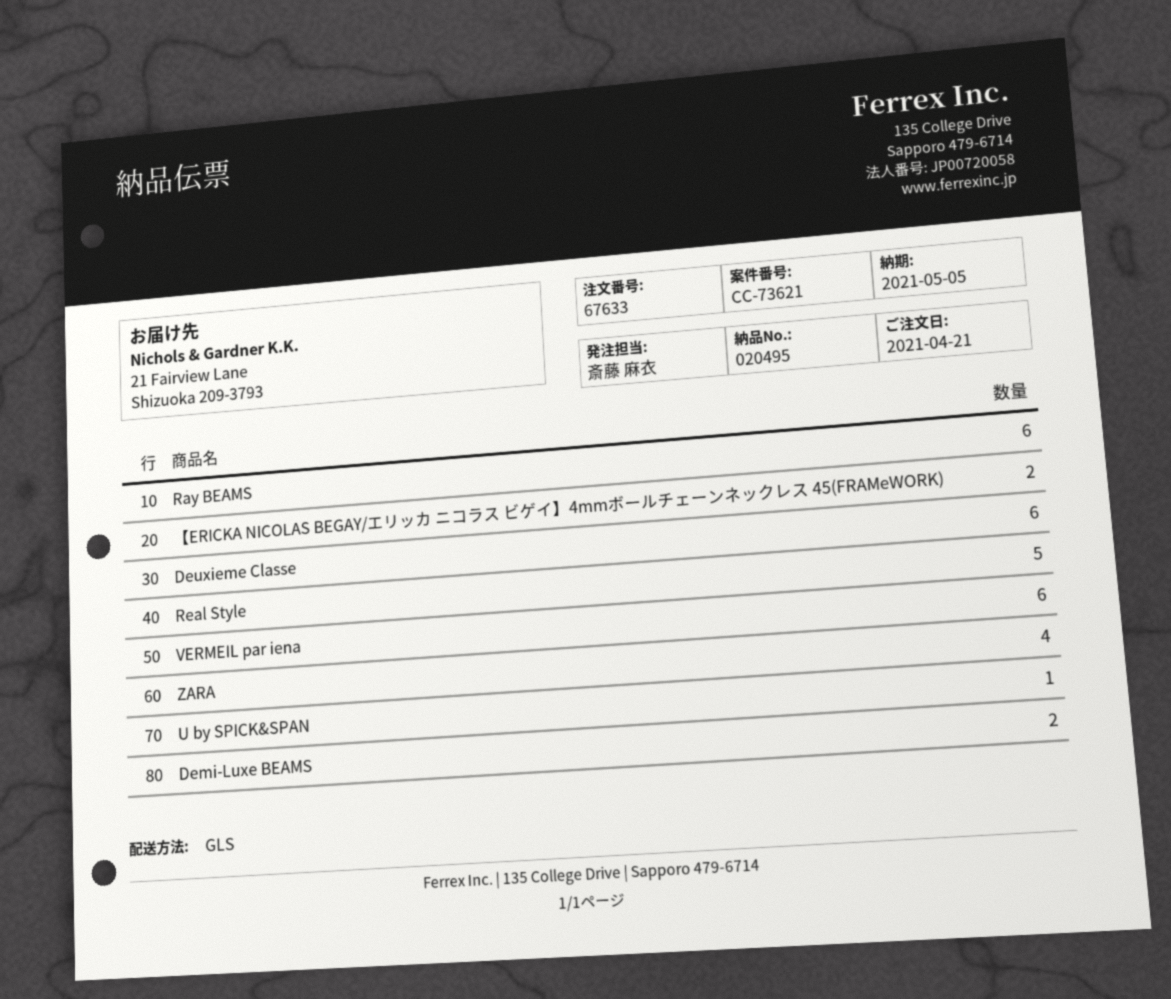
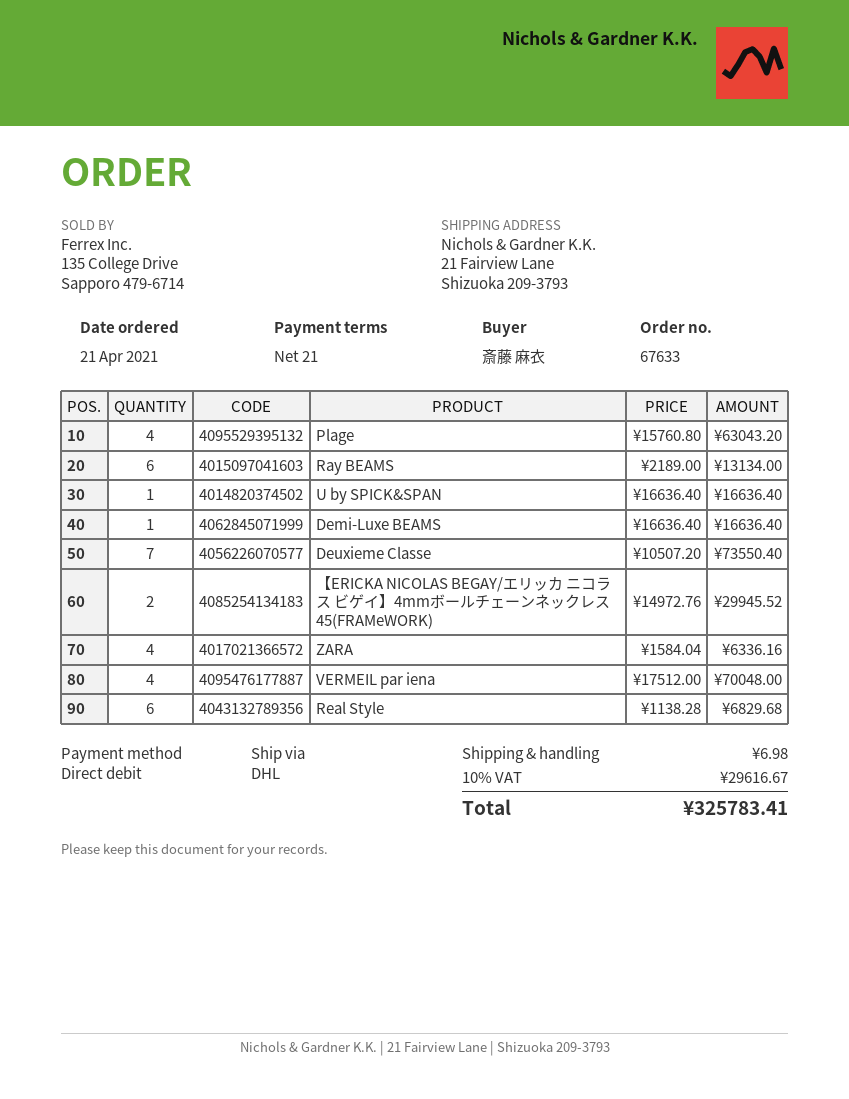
shipping method: GLS -> DHL
Deuxieme Classe: 6 -> 7
Real Style: 5 -> 6
VERMEIL par iena: 6 -> 4
Demi-Luxe BEAMS: 2 -> 1
Plage: none -> 4

